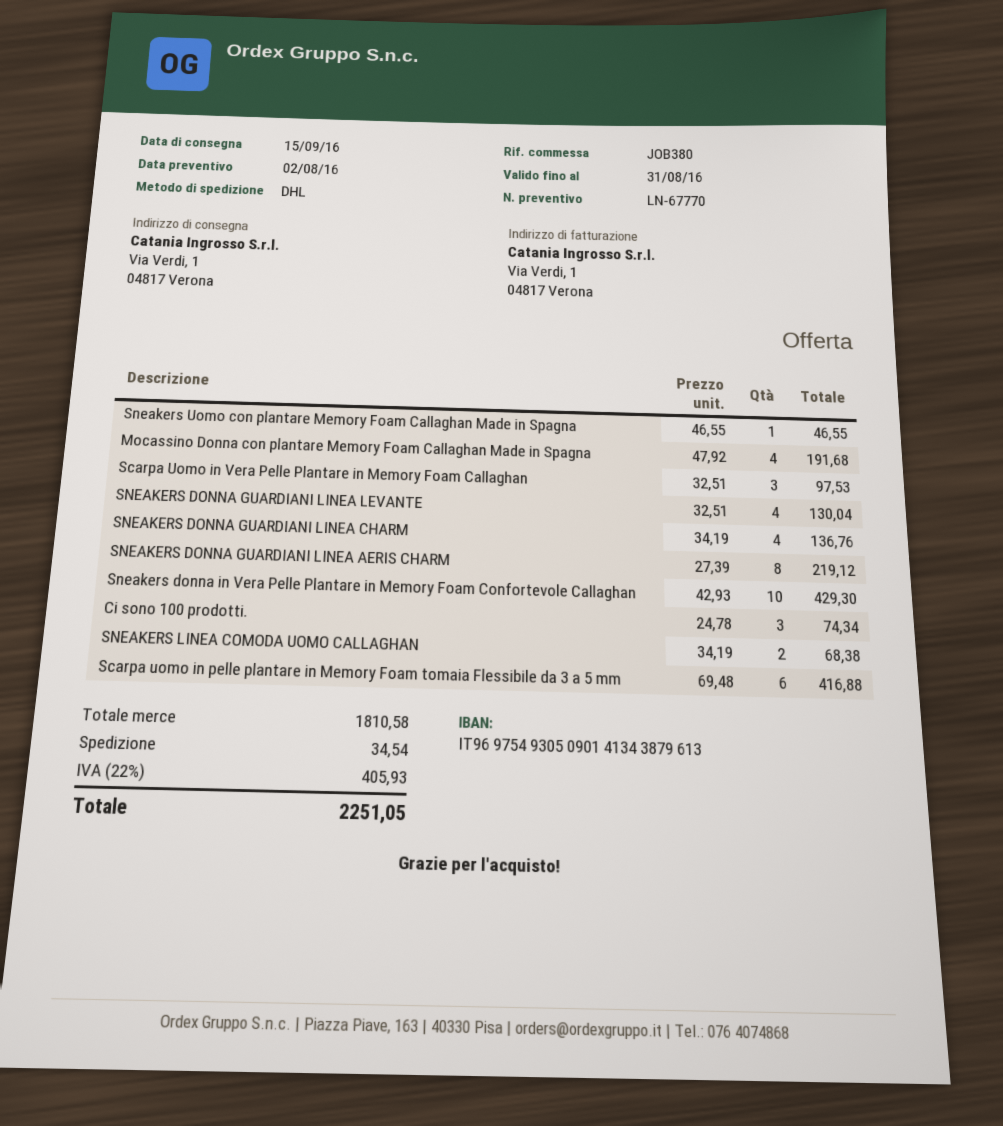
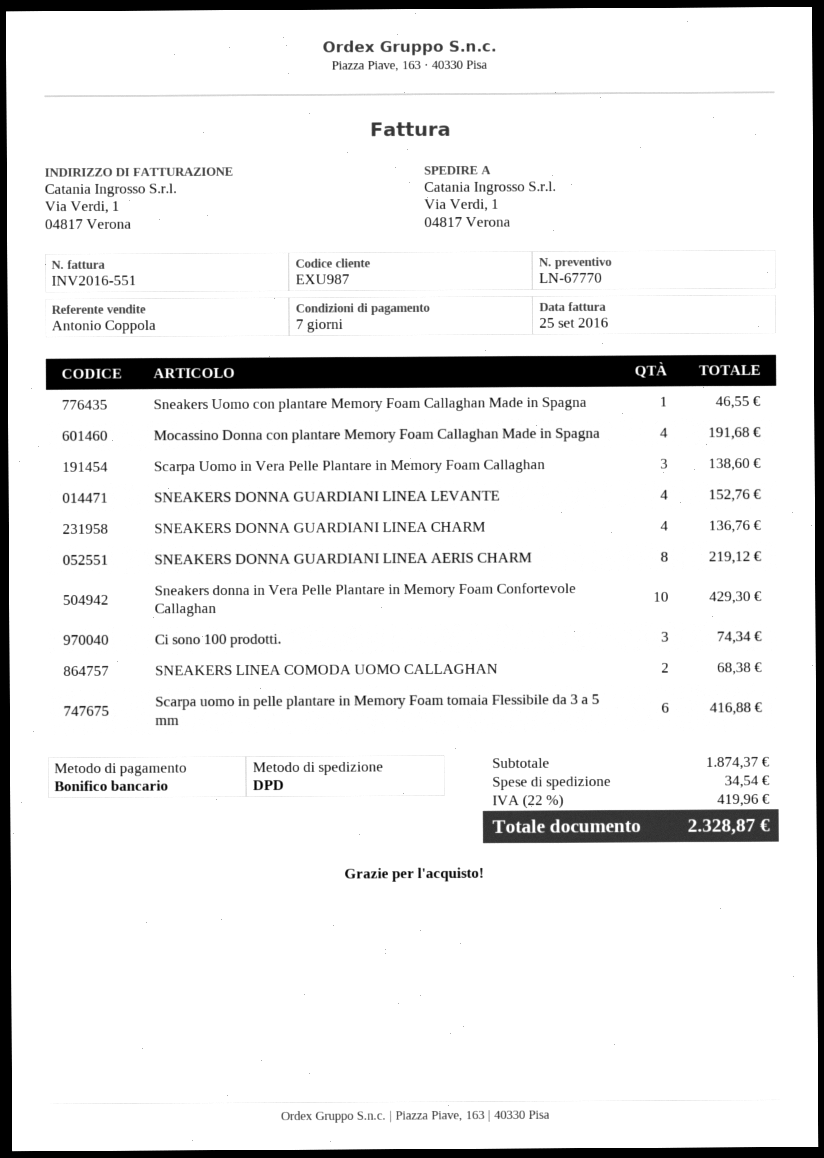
shipping method: DHL -> DPD
Scarpa Uomo in Vera Pelle Plantare in Memory Foam Callaghan: 3 for 97.53 -> 3 for 138.60
SNEAKERS DONNA GUARDIANI LINEA LEVANTE: 4 for 130.04 -> 4 for 152.76
subtotal: 1810.58 -> 1874.37
tax: 22% = 405.93 -> 22% = 419.96
total: 2251.05 -> 2328.87

